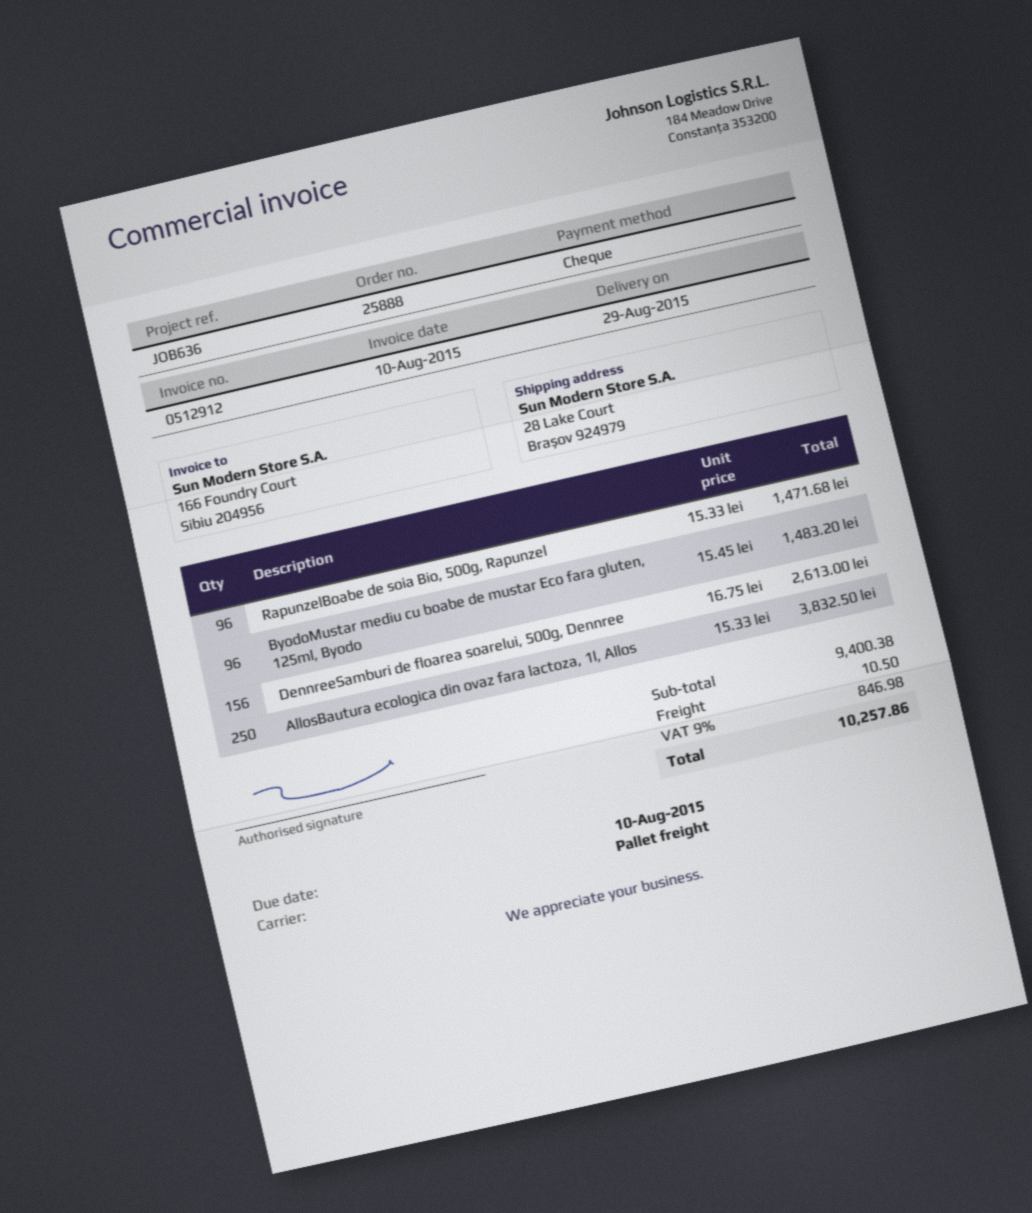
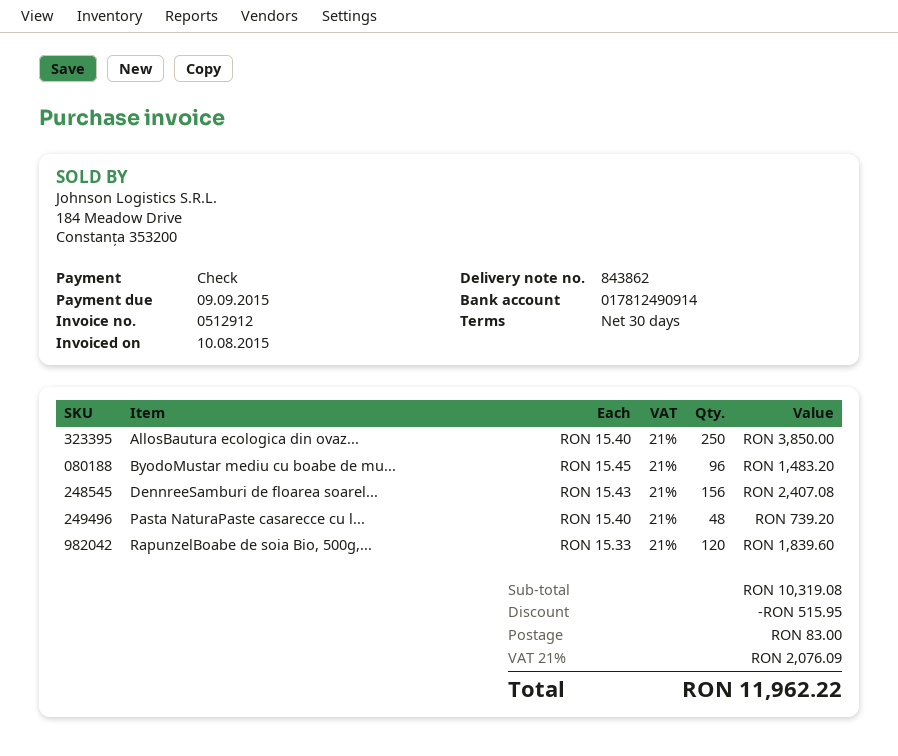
due date: 2015-08-10 -> 2015-09-09
RapunzelBoabe de soia Bio, 500g, Rapunzel: 96 x 15.33 = 1471.68 -> 120 x 15.33 = 1839.60
DennreeSamburi de floarea soarelui, 500g, Dennree: 156 x 16.75 = 2613.00 -> 156 x 15.43 = 2407.08
AllosBautura ecologica din ovaz fara lactoza, 1l, Allos: 250 x 15.33 = 3832.50 -> 250 x 15.40 = 3850.00
Pasta NaturaPaste casarecce cu l...: none -> 48 x 15.40 = 739.20
subtotal: 9400.38 -> 10319.08
discount: none -> 515.95
shipping: 10.50 -> 83.00
tax: 9% = 846.98 -> 21% = 2076.09
total: 10257.86 -> 11962.22

